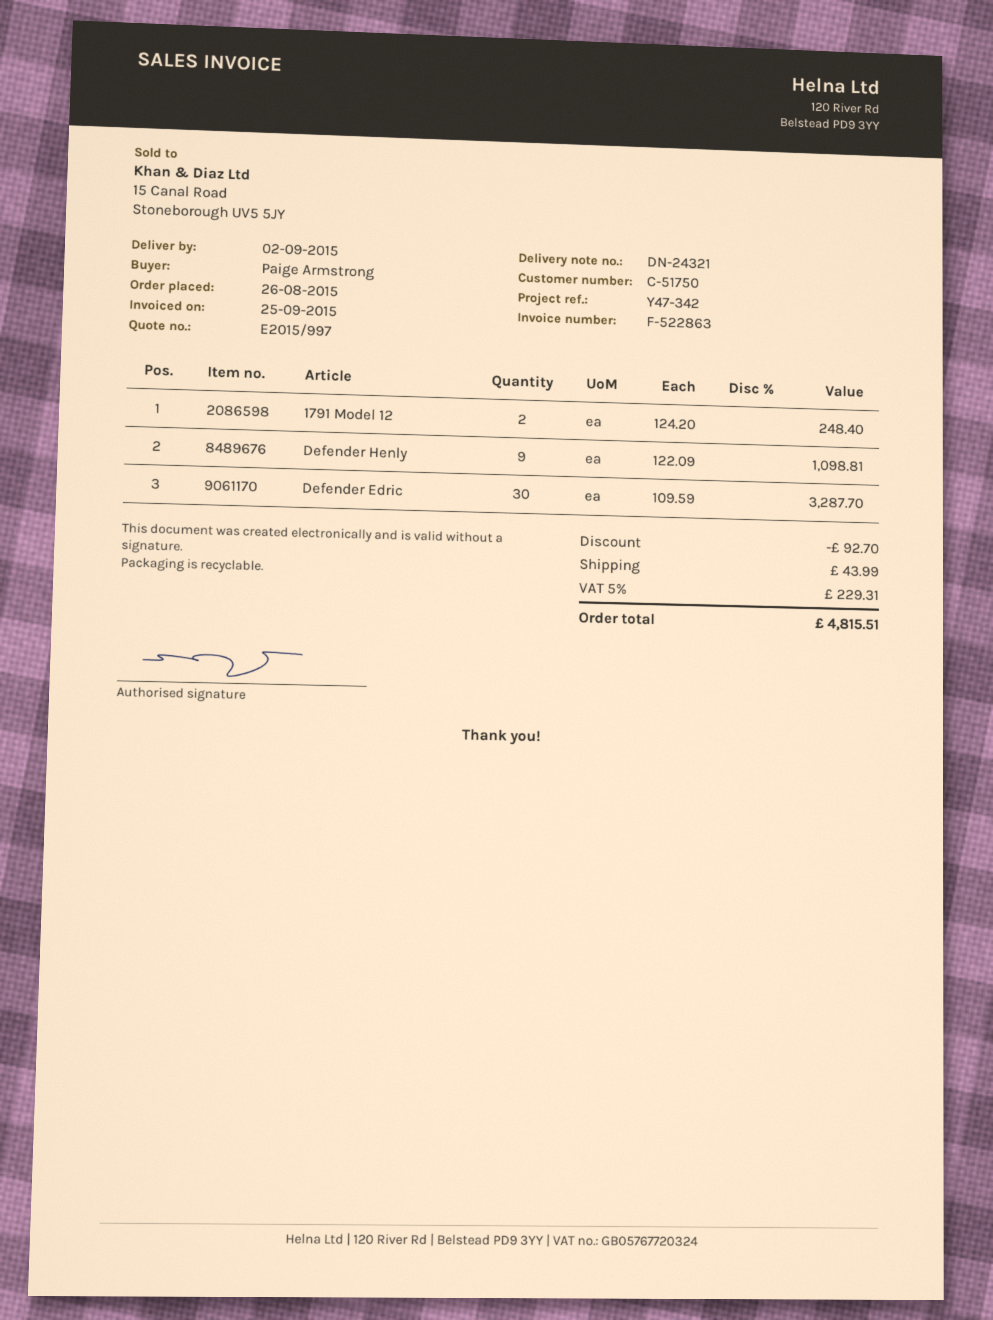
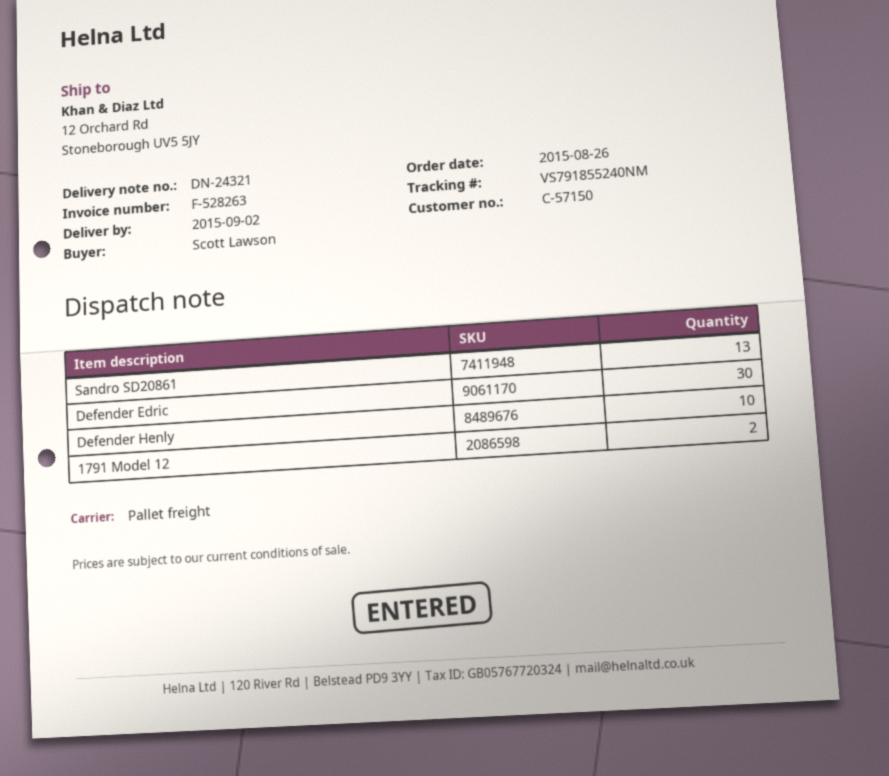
invoice number: F-522863 -> F-528263
customer number: C-51750 -> C-57150
ordered by: Paige Armstrong -> Scott Lawson
Defender Henly: 9 -> 10
Sandro SD20861: none -> 13

